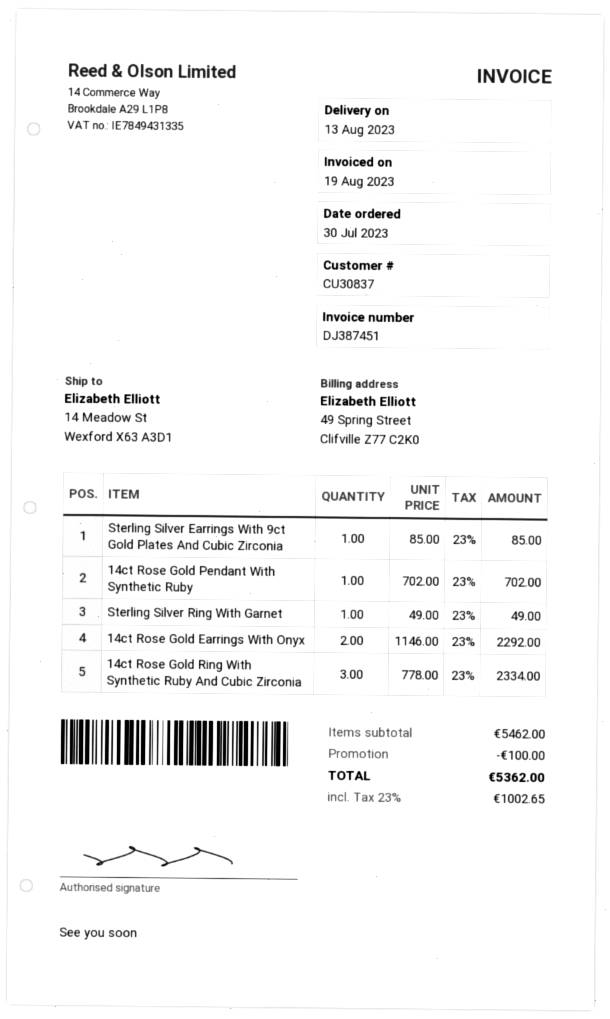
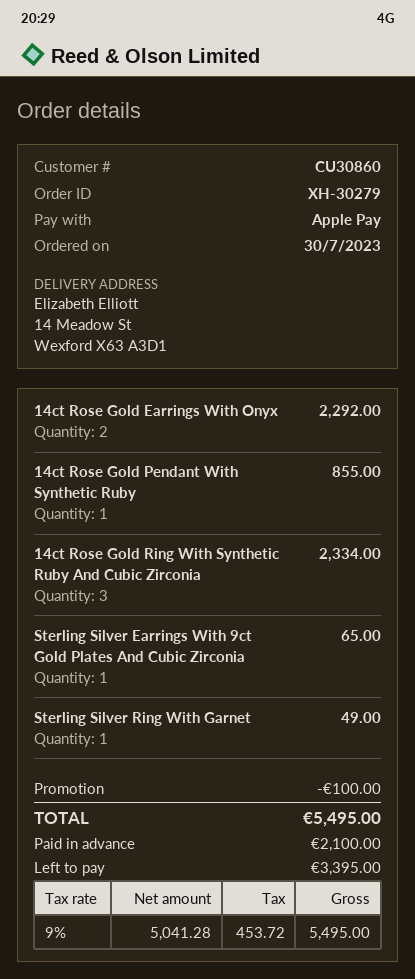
customer number: CU30837 -> CU30860
Sterling Silver Earrings With 9ct Gold Plates And Cubic Zirconia: 1 for 85.00 -> 1 for 65.00
14ct Rose Gold Pendant With Synthetic Ruby: 1 for 702.00 -> 1 for 855.00
tax: 23% = 1002.65 -> 9% = 453.72
total: 5362.00 -> 5495.00

